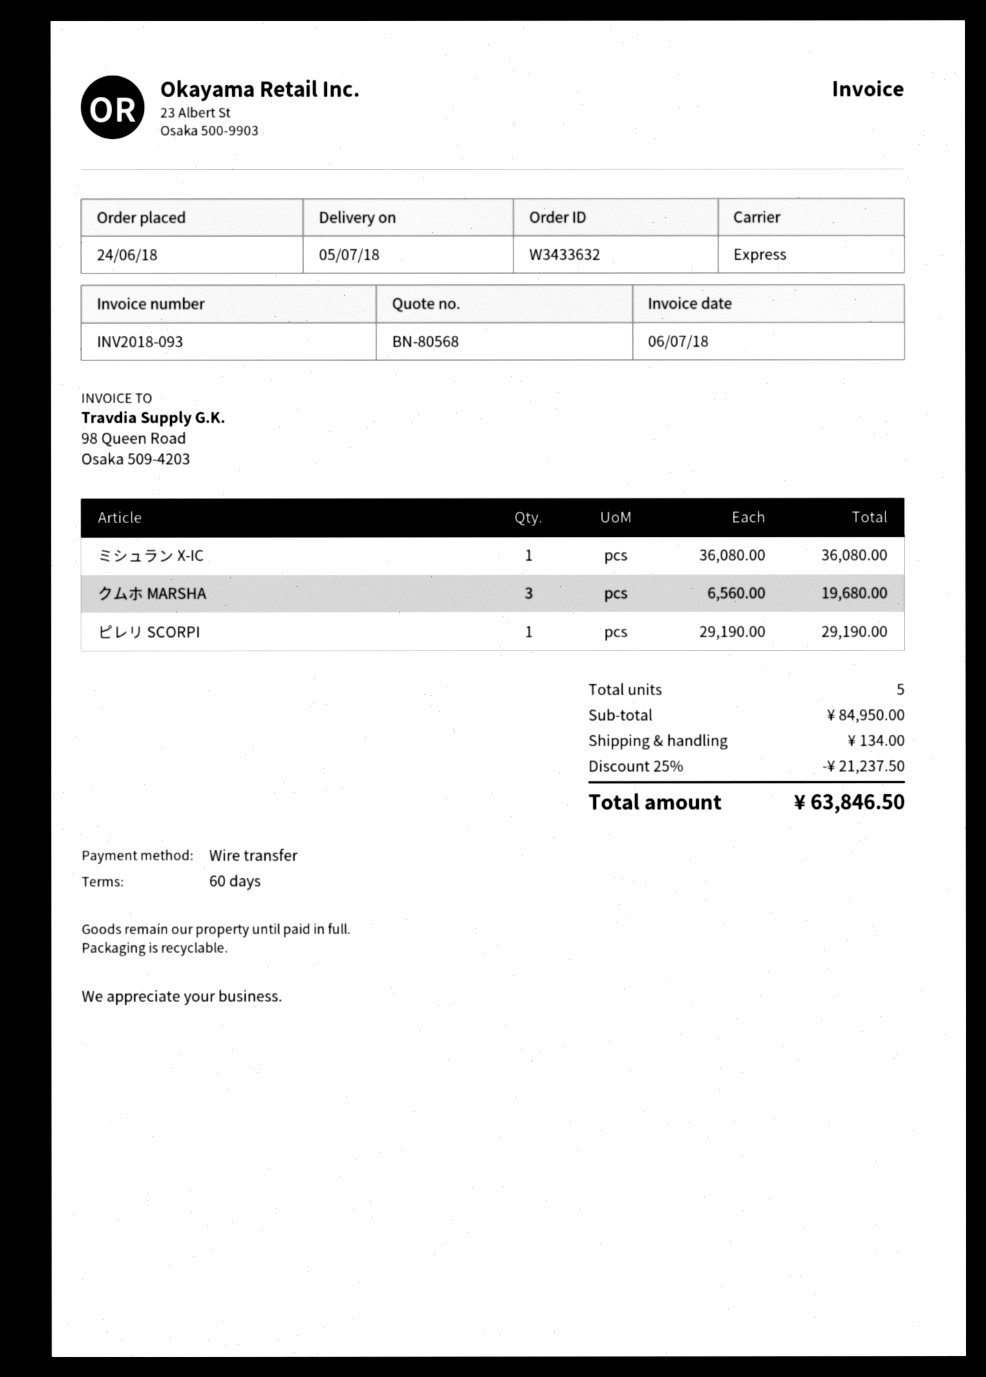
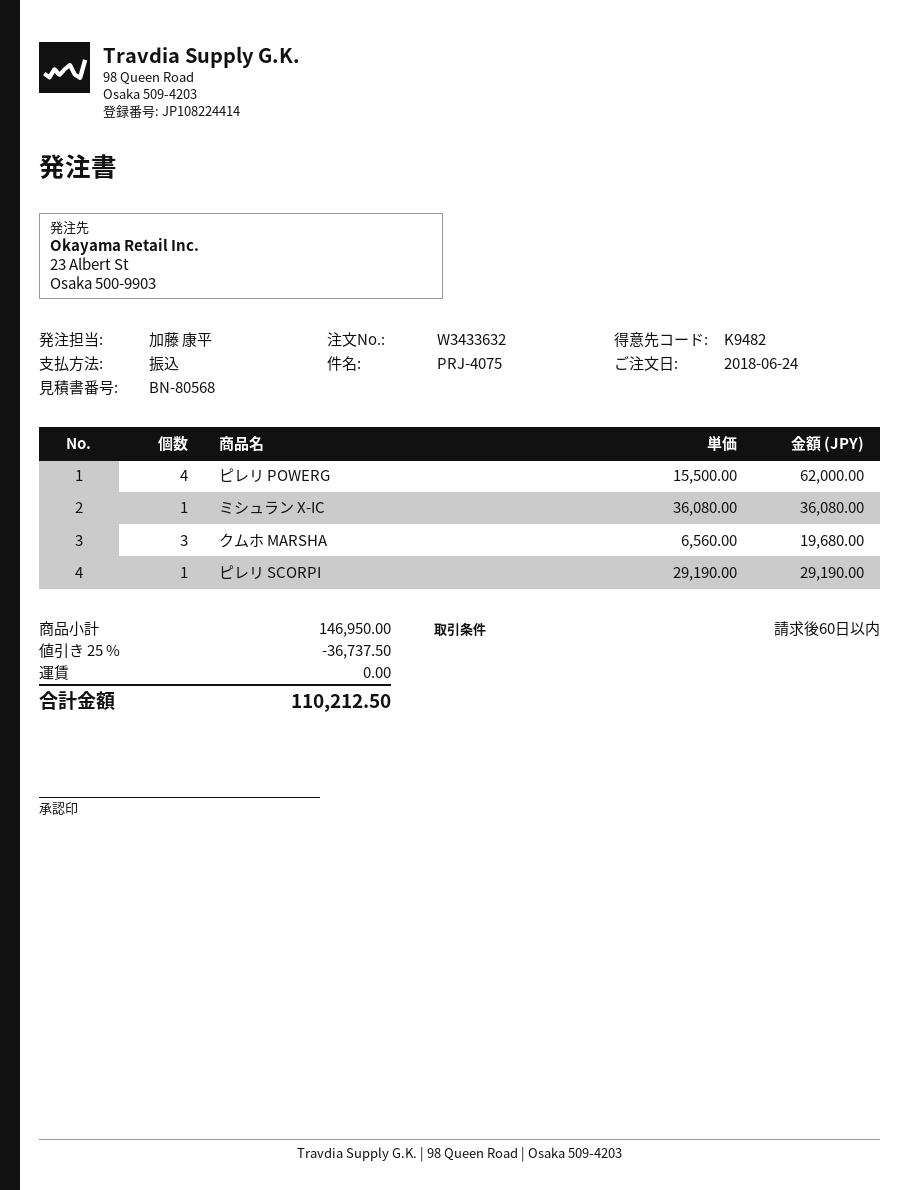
ピレリ POWERG: none -> 4 x 15500.00 = 62000.00
subtotal: 84950.00 -> 146950.00
discount: 25% = 21237.50 -> 25% = 36737.50
shipping: 134.00 -> 0.00
total: 63846.50 -> 110212.50

